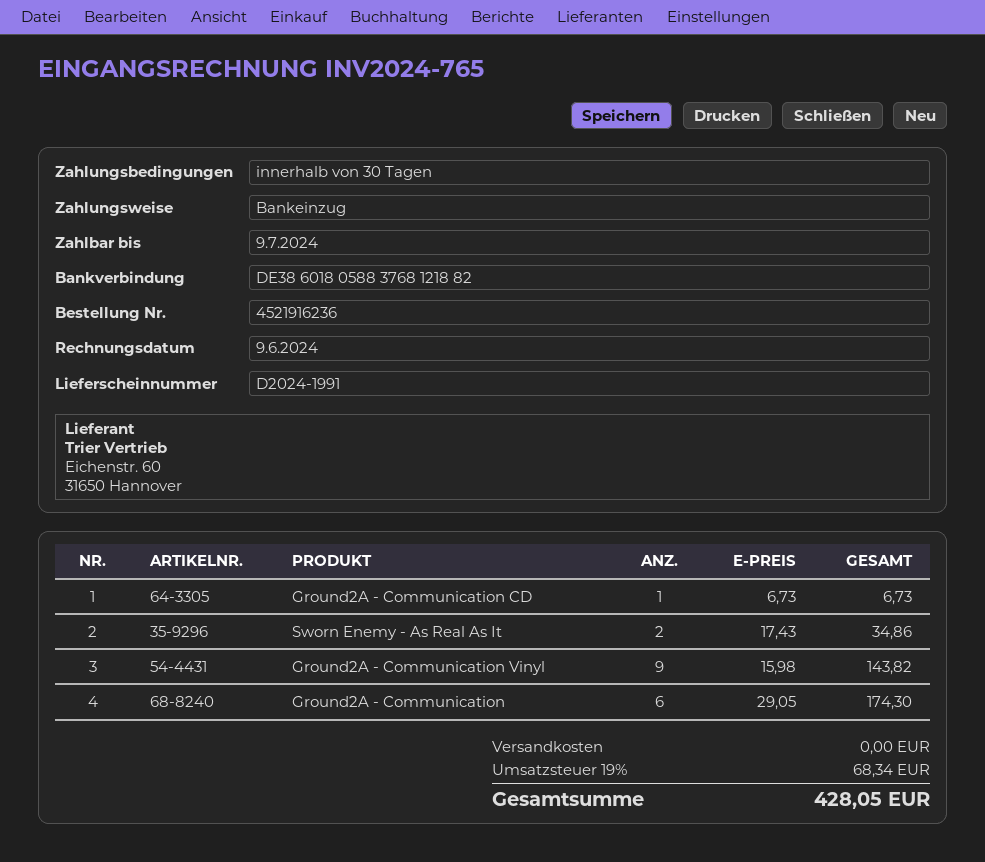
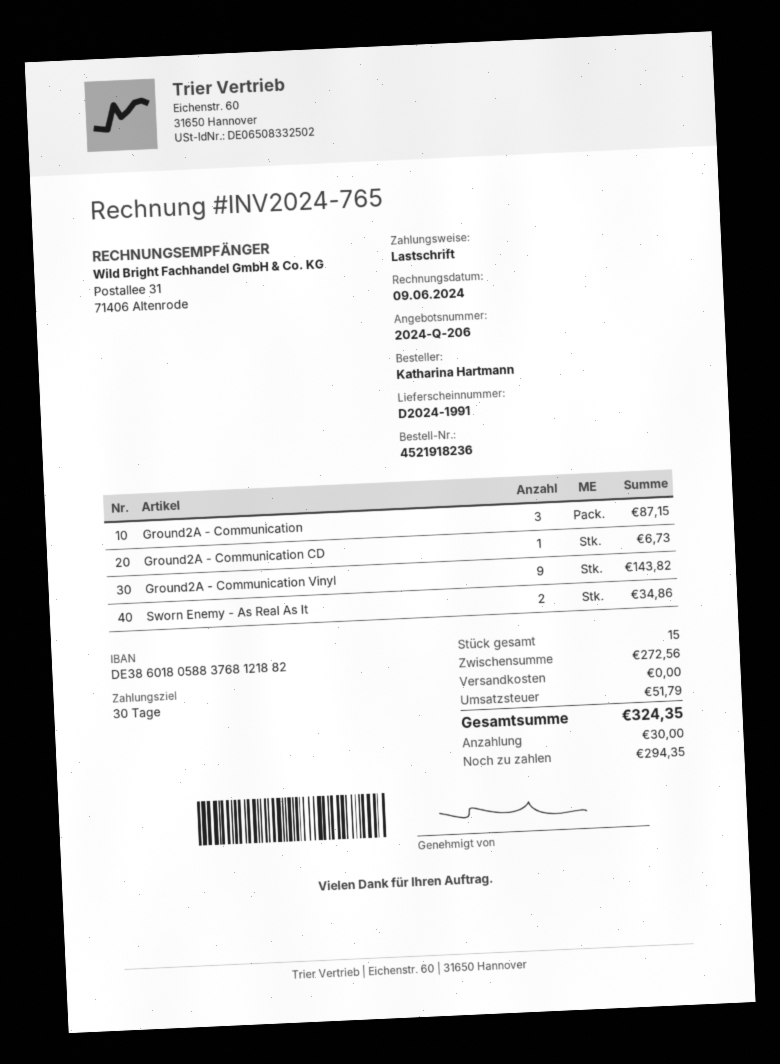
order number: 4521916236 -> 4521918236
Ground2A - Communication: 6 for 174.30 -> 3 for 87.15
tax: 68.34 -> 51.79
total: 428.05 -> 324.35

